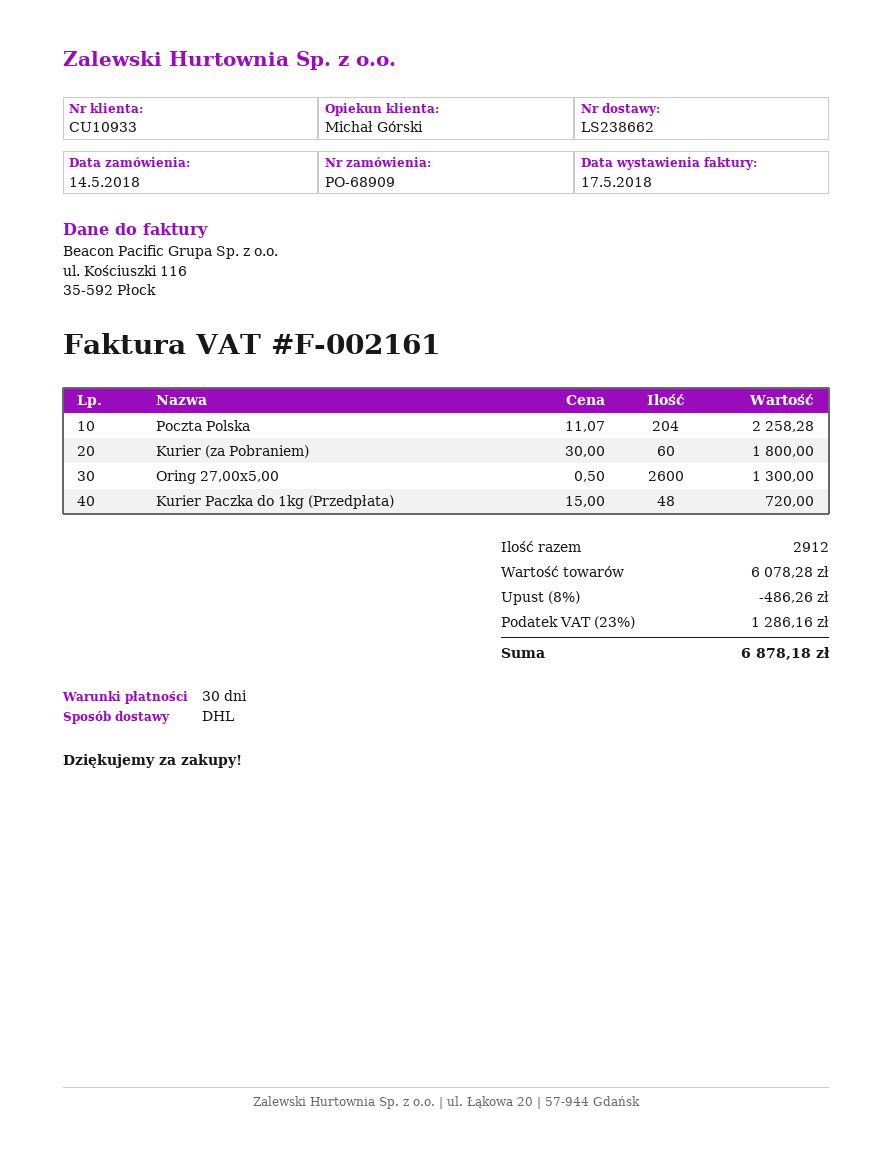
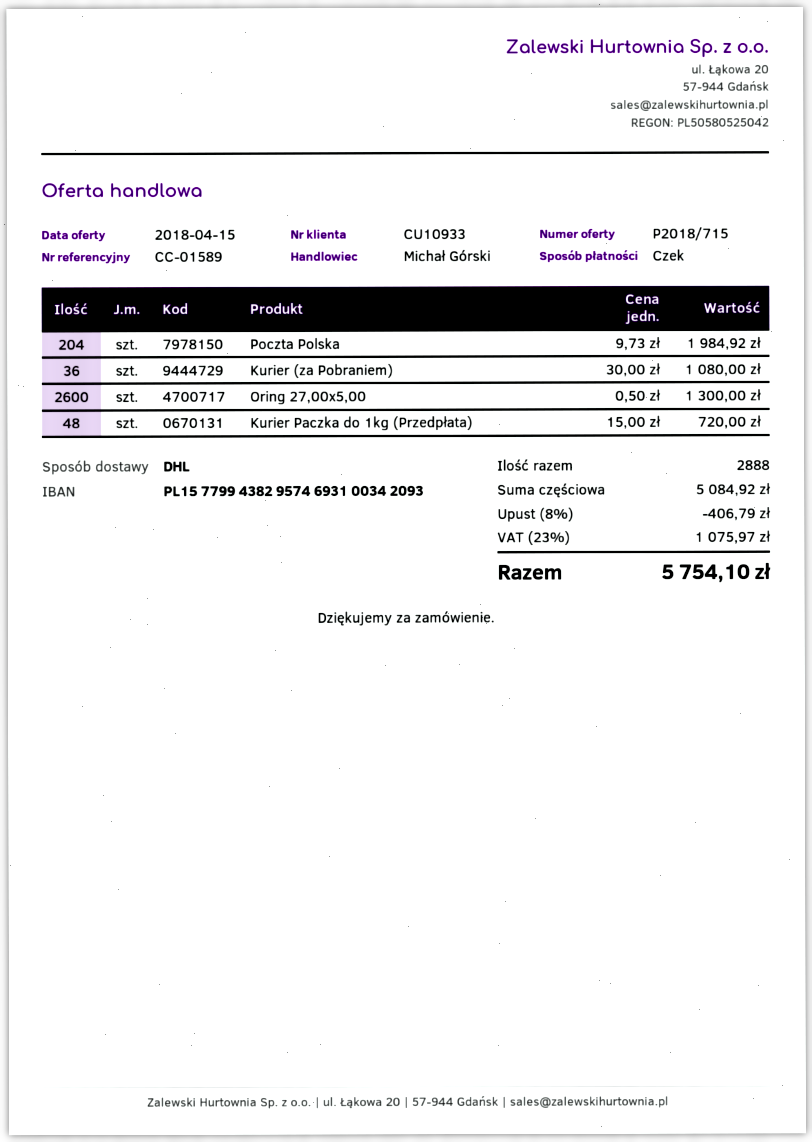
Poczta Polska: 204 x 11.07 = 2258.28 -> 204 x 9.73 = 1984.92
Kurier (za Pobraniem): 60 x 30.00 = 1800.00 -> 36 x 30.00 = 1080.00
total quantity: 2912 -> 2888
subtotal: 6078.28 -> 5084.92
discount: 8% = 486.26 -> 8% = 406.79
tax: 23% = 1286.16 -> 23% = 1075.97
total: 6878.18 -> 5754.10

